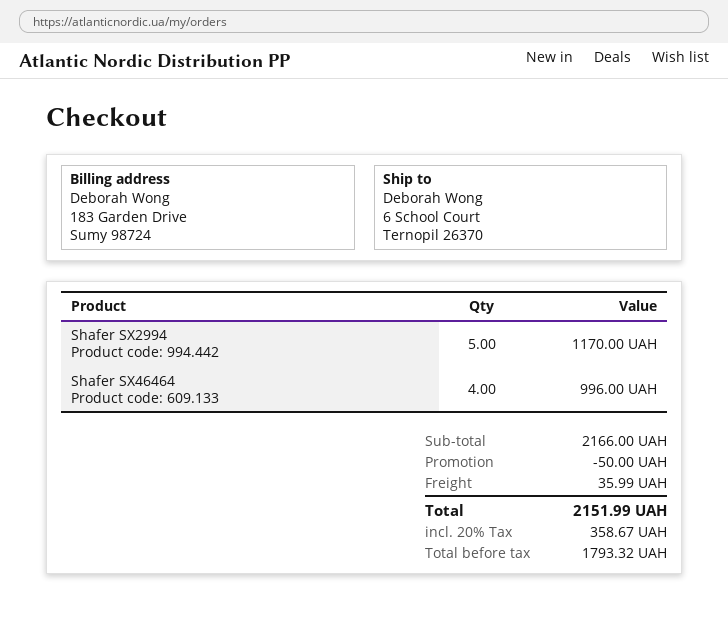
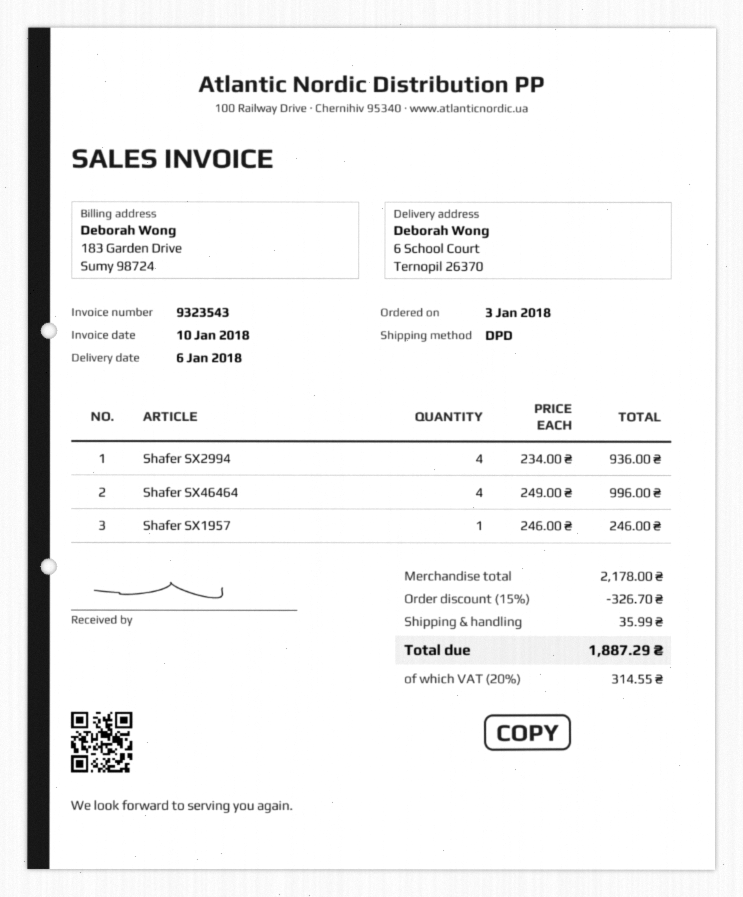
Shafer SX2994: 5 for 1170.00 -> 4 for 936.00
Shafer SX1957: none -> 1 for 246.00
subtotal: 2166.00 -> 2178.00
discount: 50.00 -> 326.70
tax: 20% = 358.67 -> 20% = 314.55
total: 2151.99 -> 1887.29

